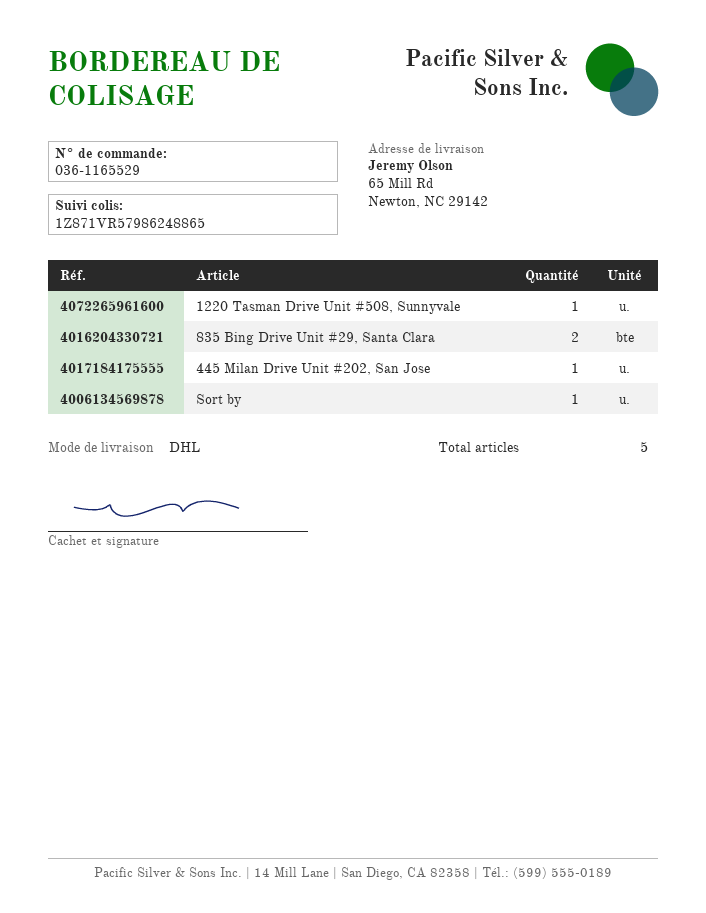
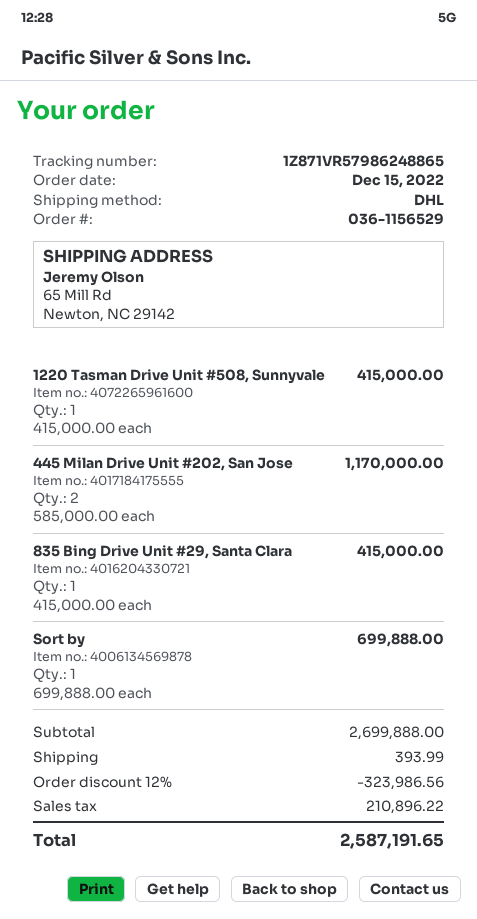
order number: 036-1165529 -> 036-1156529
835 Bing Drive Unit #29, Santa Clara: 2 -> 1
445 Milan Drive Unit #202, San Jose: 1 -> 2

